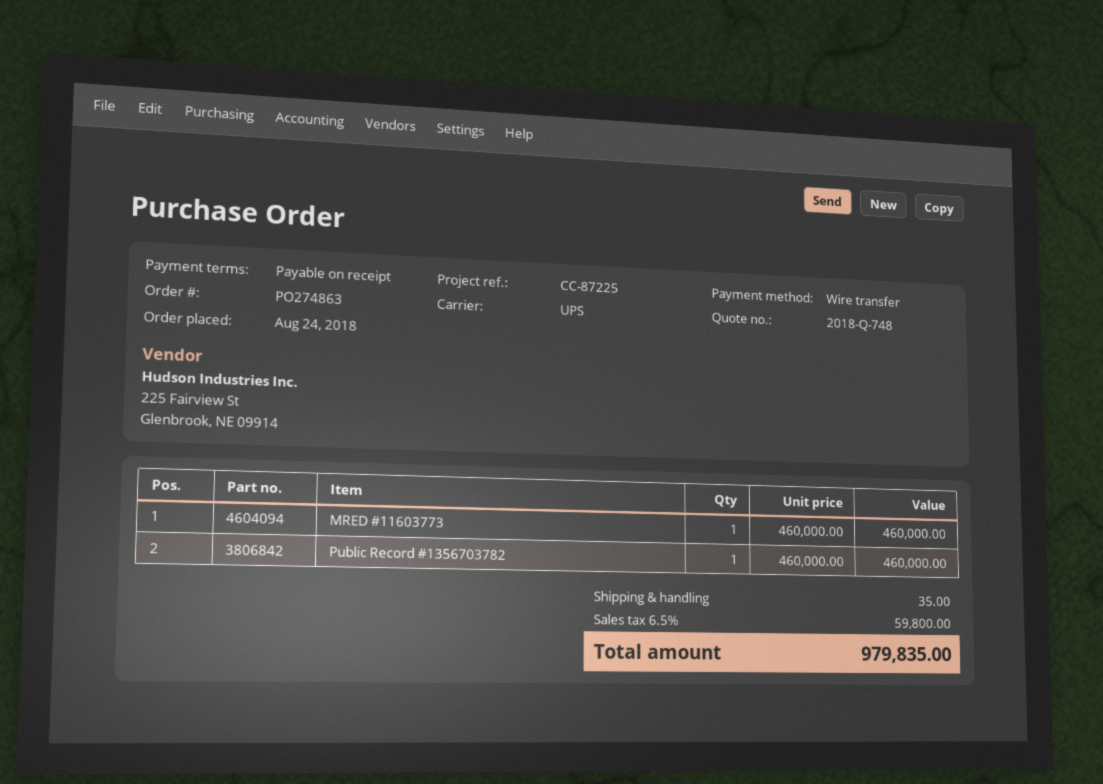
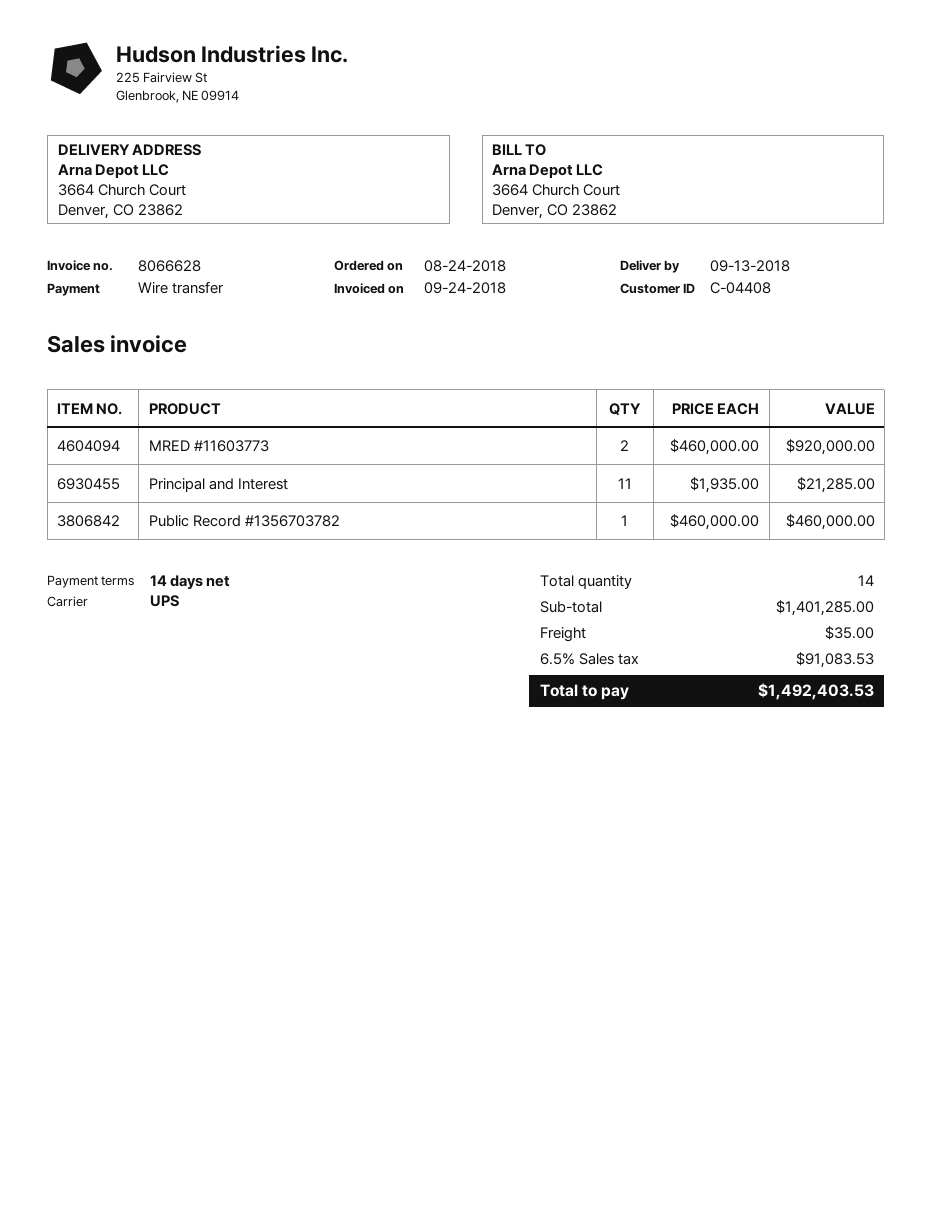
payment terms: on receipt -> 14 days
MRED #11603773: 1 x 460000.00 = 460000.00 -> 2 x 460000.00 = 920000.00
Principal and Interest: none -> 11 x 1935.00 = 21285.00
tax: 6.5% = 59800.00 -> 6.5% = 91083.53
total: 979835.00 -> 1492403.53

